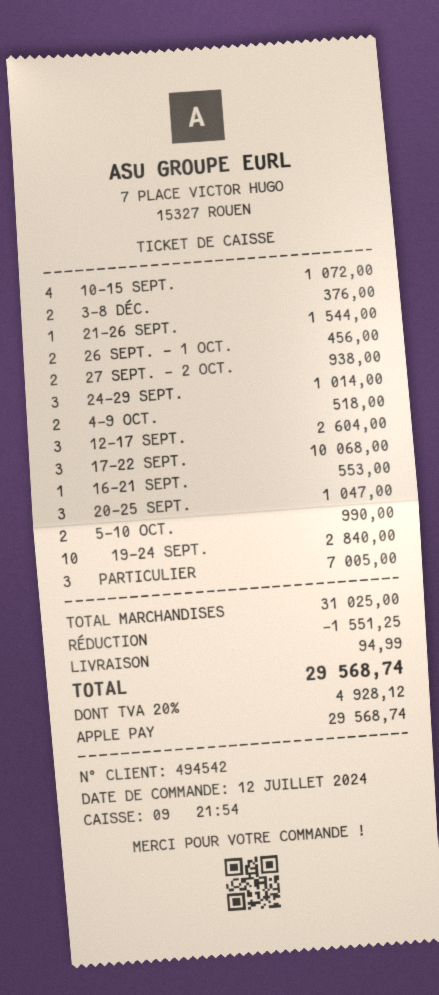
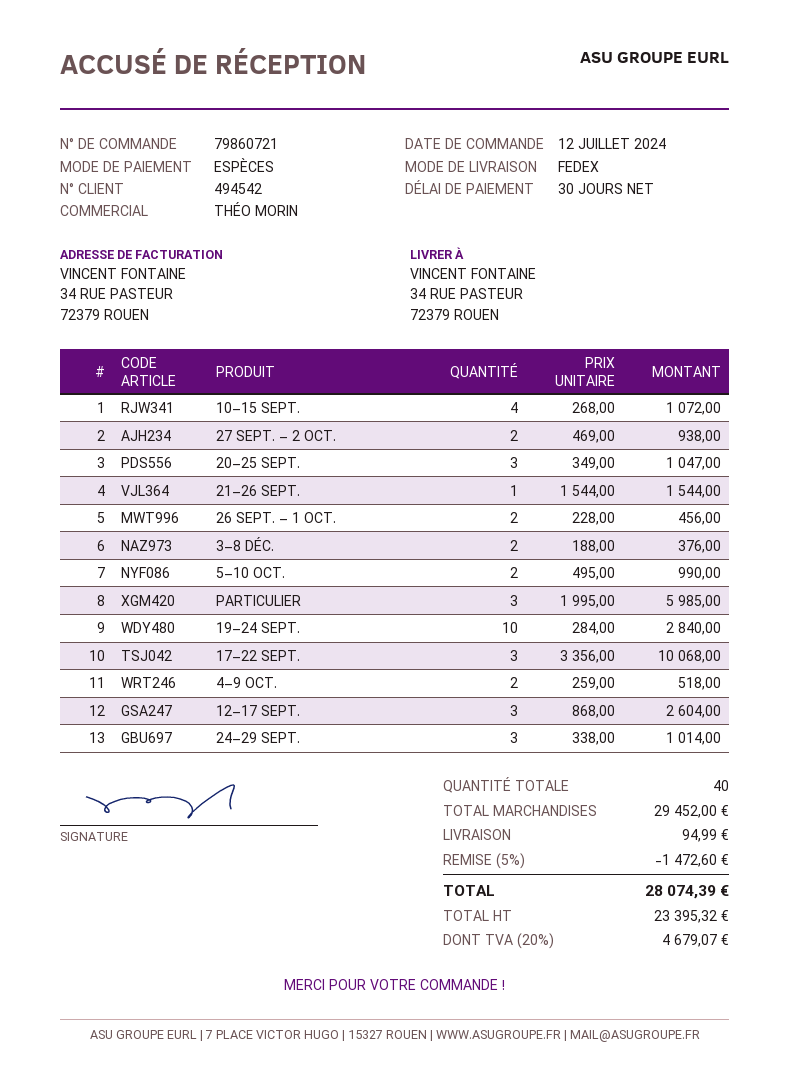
payment method: Apple Pay -> cash
16–21 SEPT.: 1 for 553.00 -> none
PARTICULIER: 3 for 7005.00 -> 3 for 5985.00
subtotal: 31025.00 -> 29452.00
discount: 1551.25 -> 1472.60
tax: 20% = 4928.12 -> 20% = 4679.07
total: 29568.74 -> 28074.39

